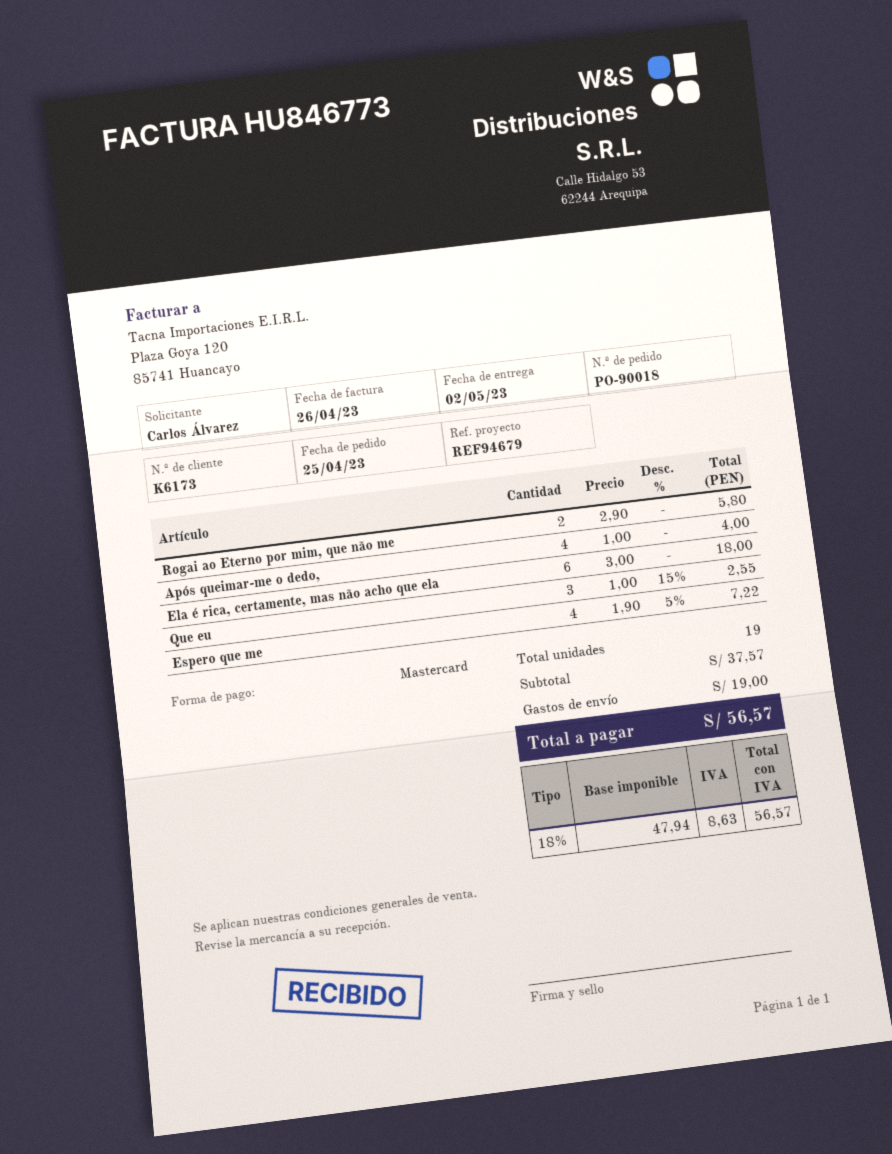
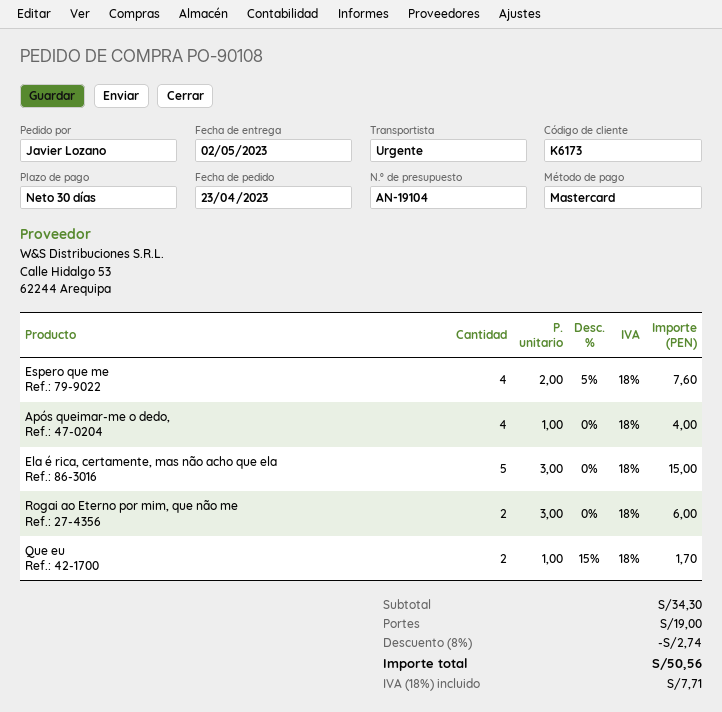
order number: PO-90018 -> PO-90108
order date: 2023-04-25 -> 2023-04-23
ordered by: Carlos Álvarez -> Javier Lozano
Rogai ao Eterno por mim, que não me: 2 x 2.90 = 5.80 -> 2 x 3.00 = 6.00
Ela é rica, certamente, mas não acho que ela: 6 x 3.00 = 18.00 -> 5 x 3.00 = 15.00
Que eu: 3 x 1.00 - 15% = 2.55 -> 2 x 1.00 - 15% = 1.70
Espero que me: 4 x 1.90 - 5% = 7.22 -> 4 x 2.00 - 5% = 7.60
subtotal: 37.57 -> 34.30
discount: none -> 8% = 2.74
tax: 18% = 8.63 -> 18% = 7.71
total: 56.57 -> 50.56

